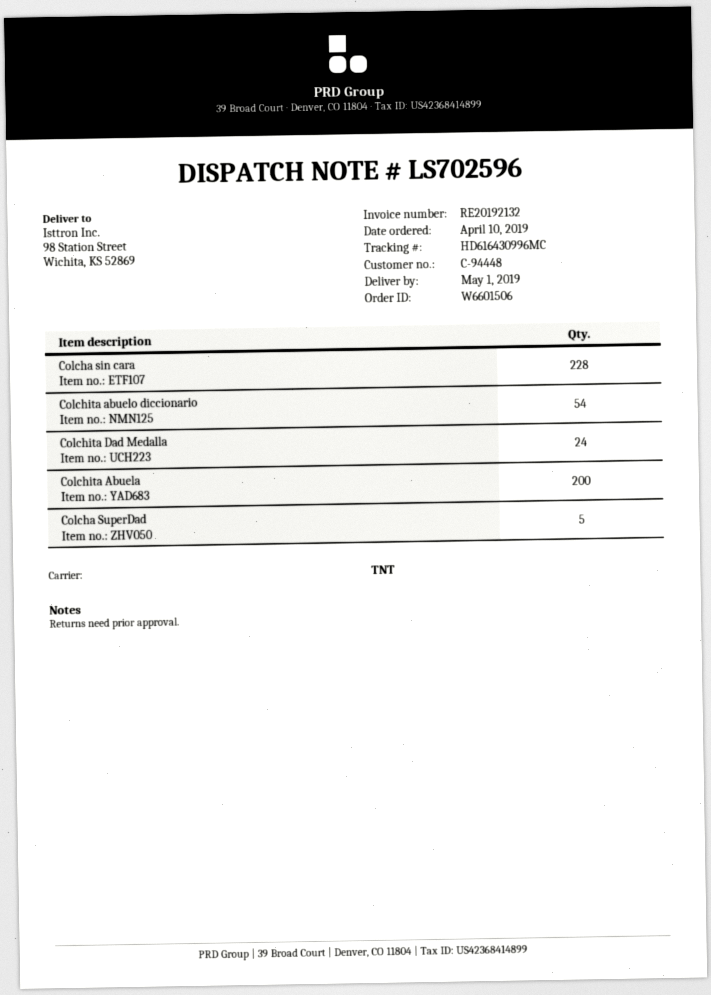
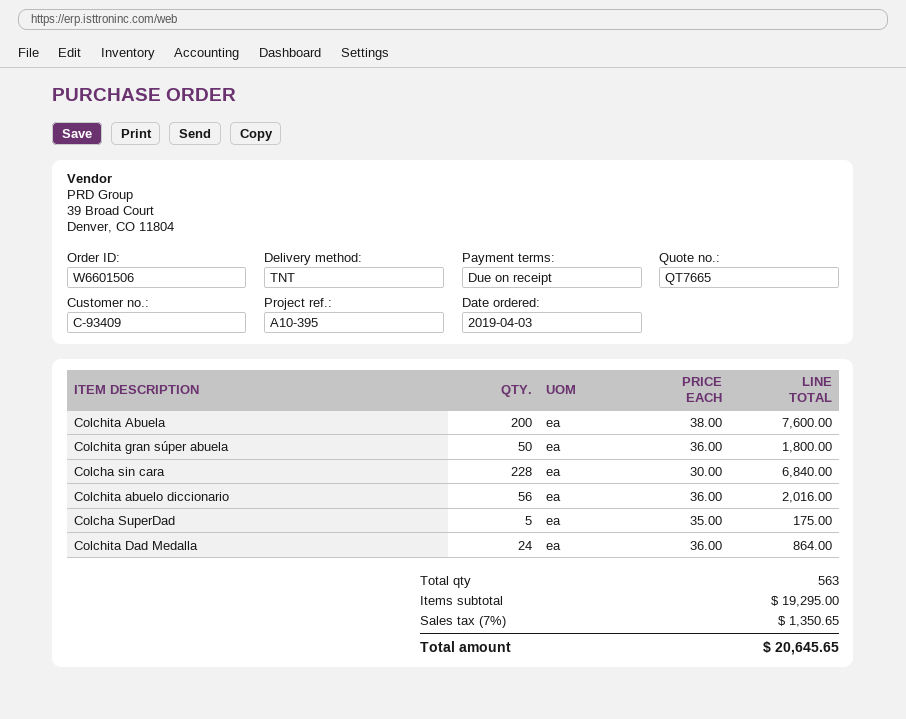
order date: 2019-04-10 -> 2019-04-03
customer number: C-94448 -> C-93409
Colchita abuelo diccionario: 54 -> 56
Colchita gran súper abuela: none -> 50

